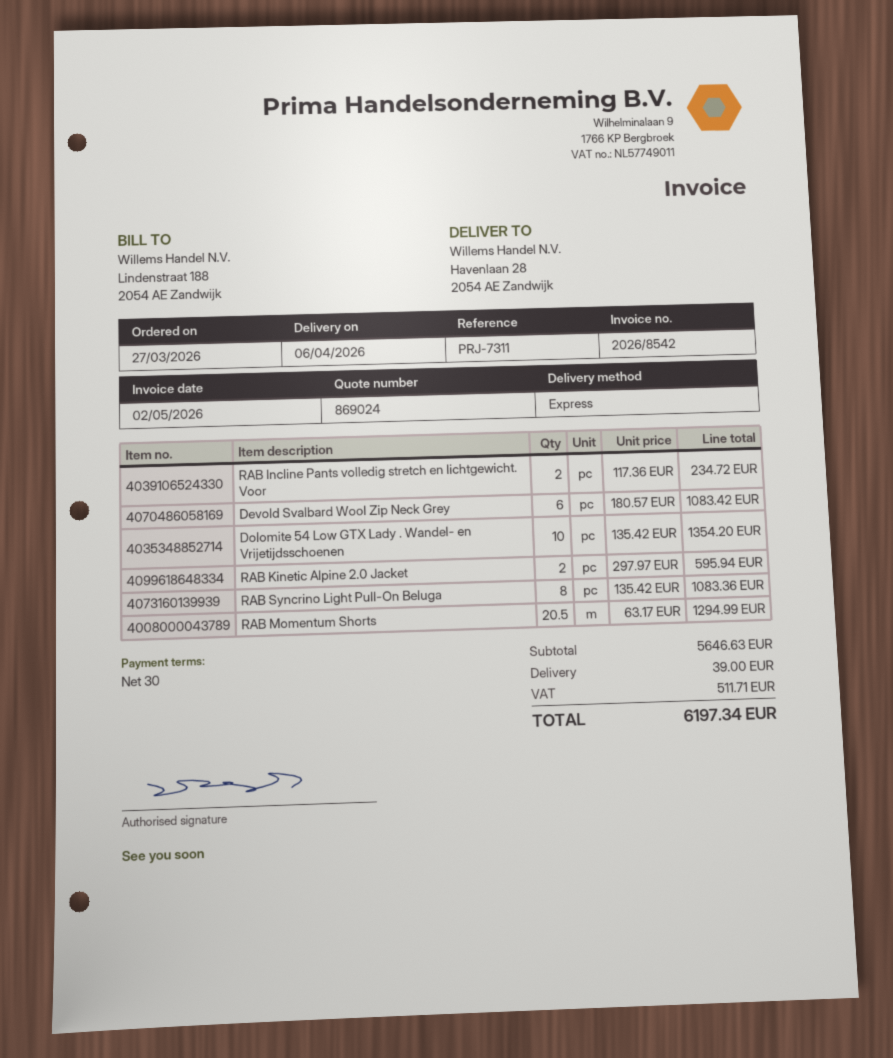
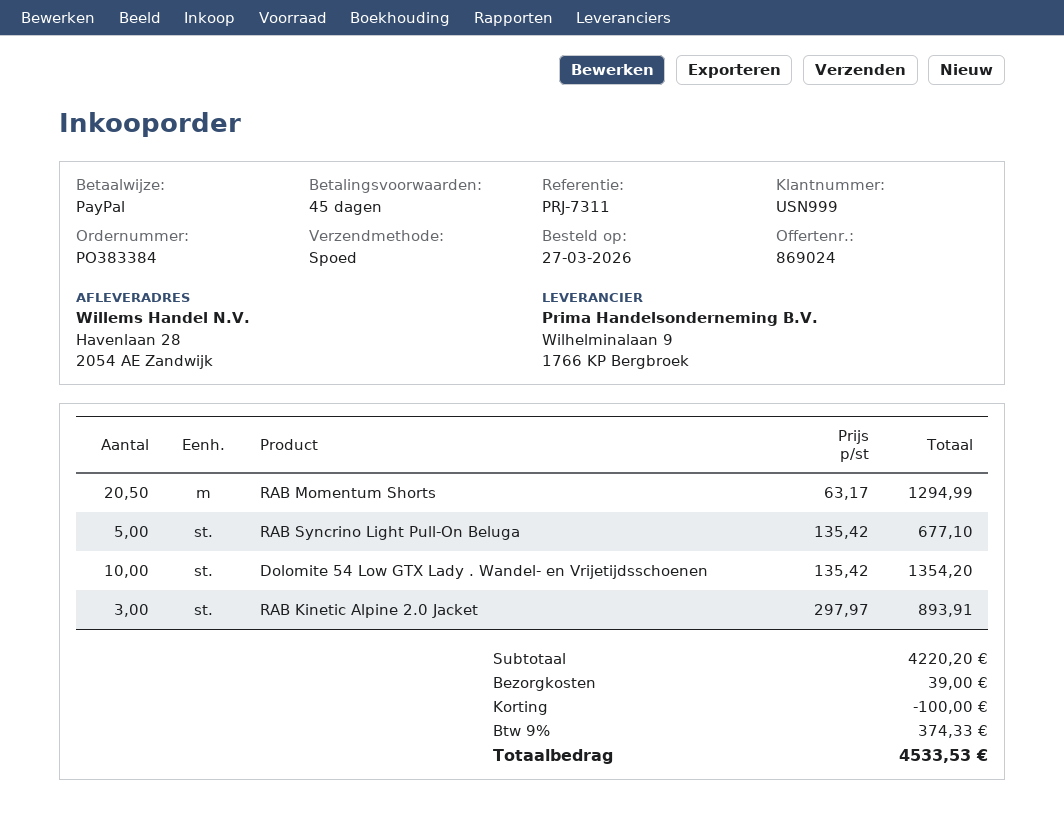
payment terms: 30 days -> 45 days
RAB Incline Pants volledig stretch en lichtgewicht. Voor: 2 x 117.36 = 234.72 -> none
Devold Svalbard Wool Zip Neck Grey: 6 x 180.57 = 1083.42 -> none
RAB Kinetic Alpine 2.0 Jacket: 2 x 297.97 = 595.94 -> 3 x 297.97 = 893.91
RAB Syncrino Light Pull-On Beluga: 8 x 135.42 = 1083.36 -> 5 x 135.42 = 677.10
subtotal: 5646.63 -> 4220.20
discount: none -> 100.00
tax: 511.71 -> 374.33
total: 6197.34 -> 4533.53

